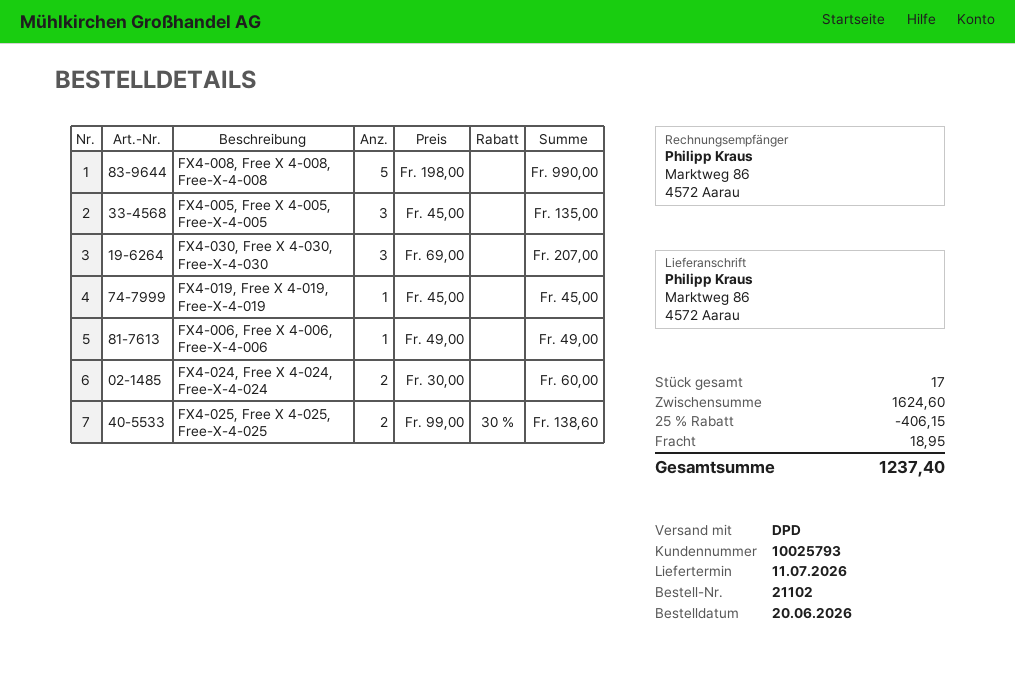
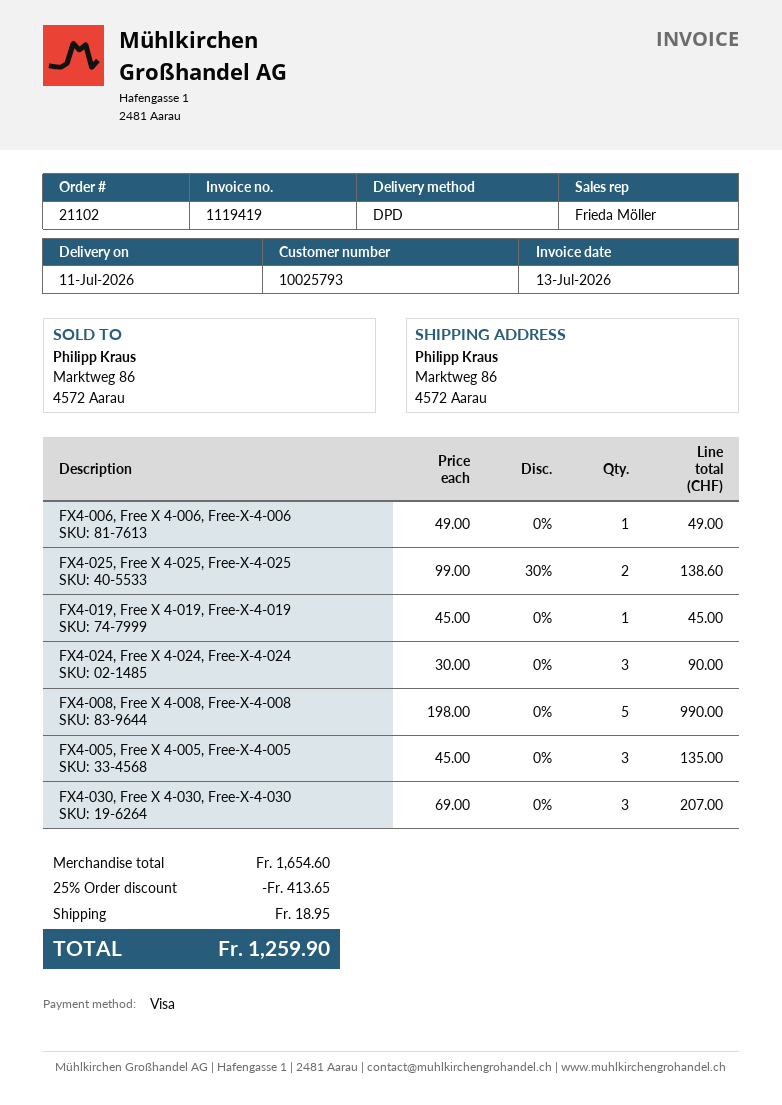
FX4-024, Free X 4-024, Free-X-4-024: 2 x 30.00 = 60.00 -> 3 x 30.00 = 90.00
subtotal: 1624.60 -> 1654.60
discount: 25% = 406.15 -> 25% = 413.65
total: 1237.40 -> 1259.90

